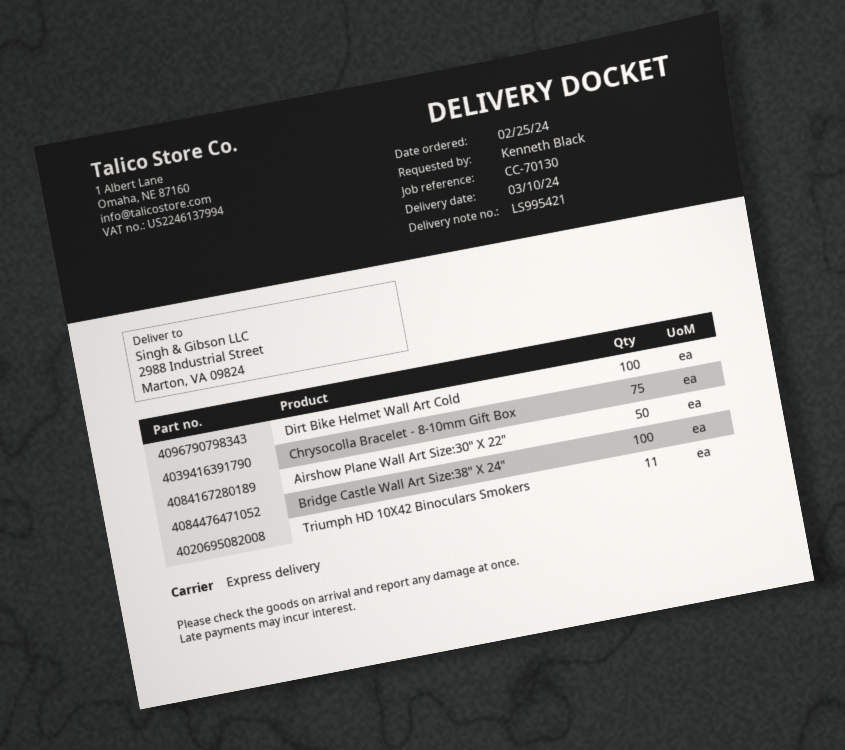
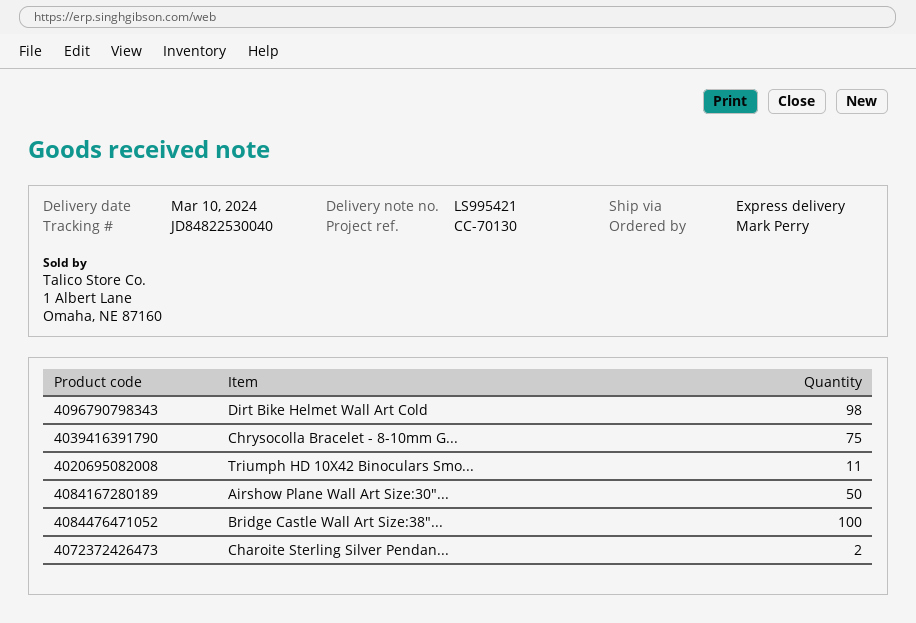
ordered by: Kenneth Black -> Mark Perry
Dirt Bike Helmet Wall Art Cold: 100 -> 98
Charoite Sterling Silver Pendan...: none -> 2

